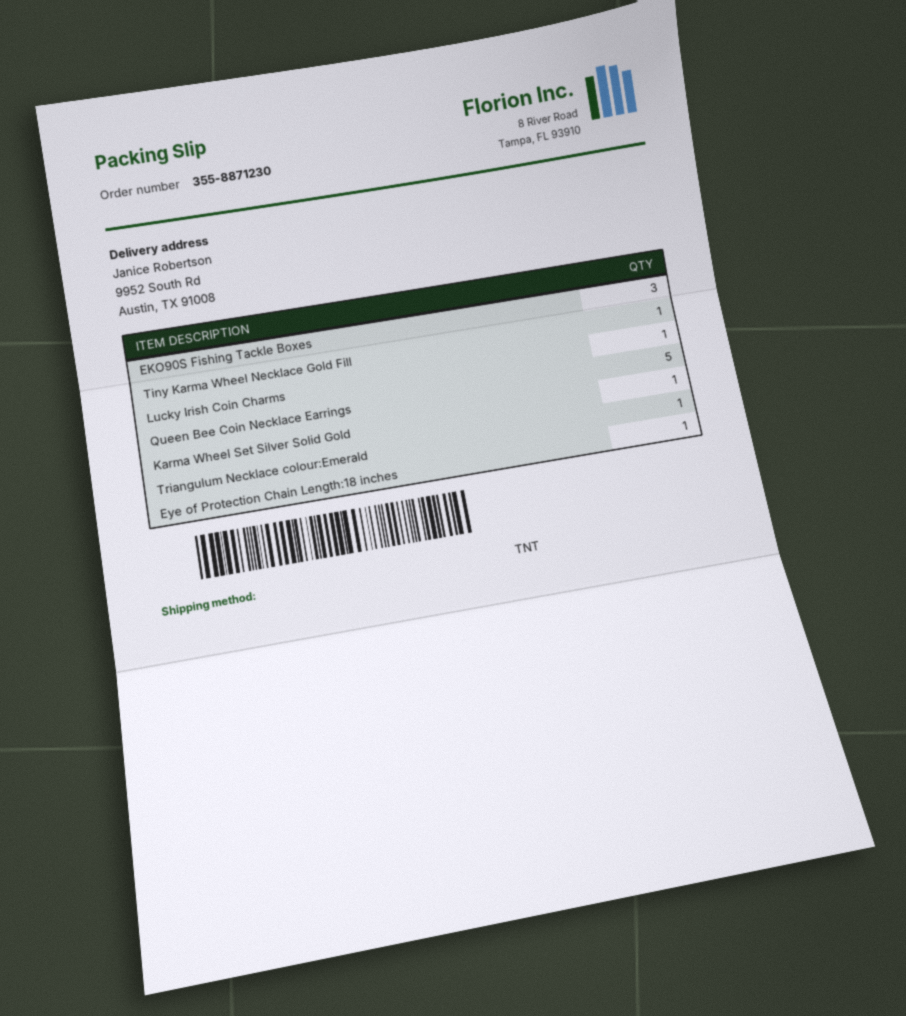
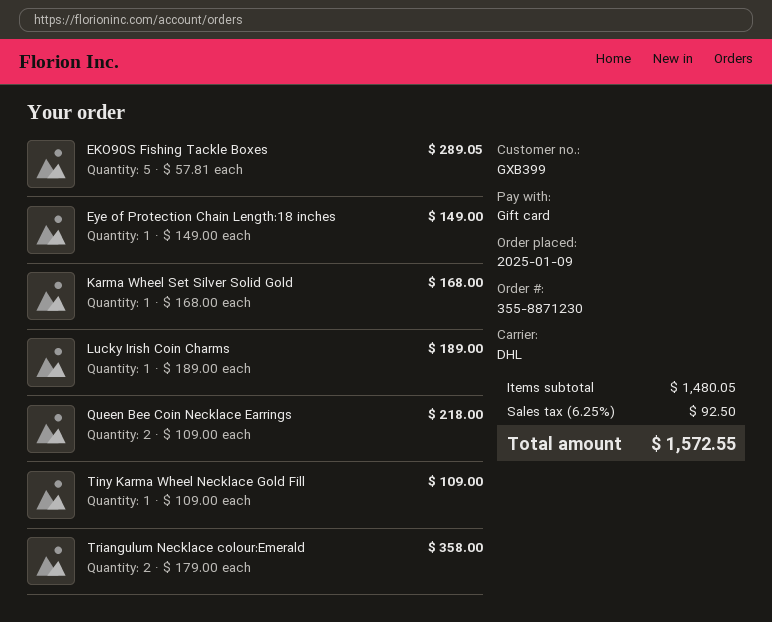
shipping method: TNT -> DHL
EKO90S Fishing Tackle Boxes: 3 -> 5
Queen Bee Coin Necklace Earrings: 5 -> 2
Triangulum Necklace colour:Emerald: 1 -> 2

